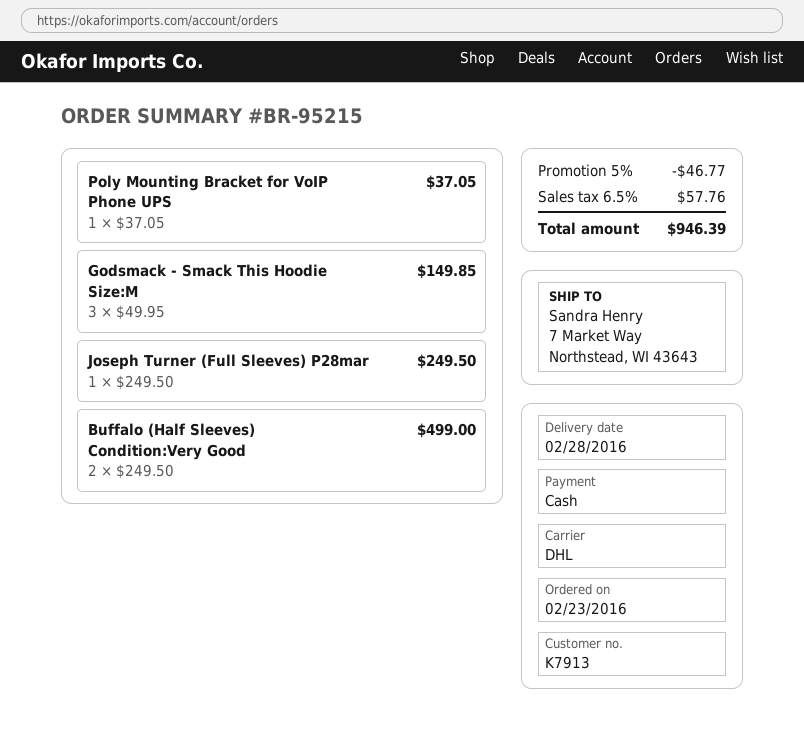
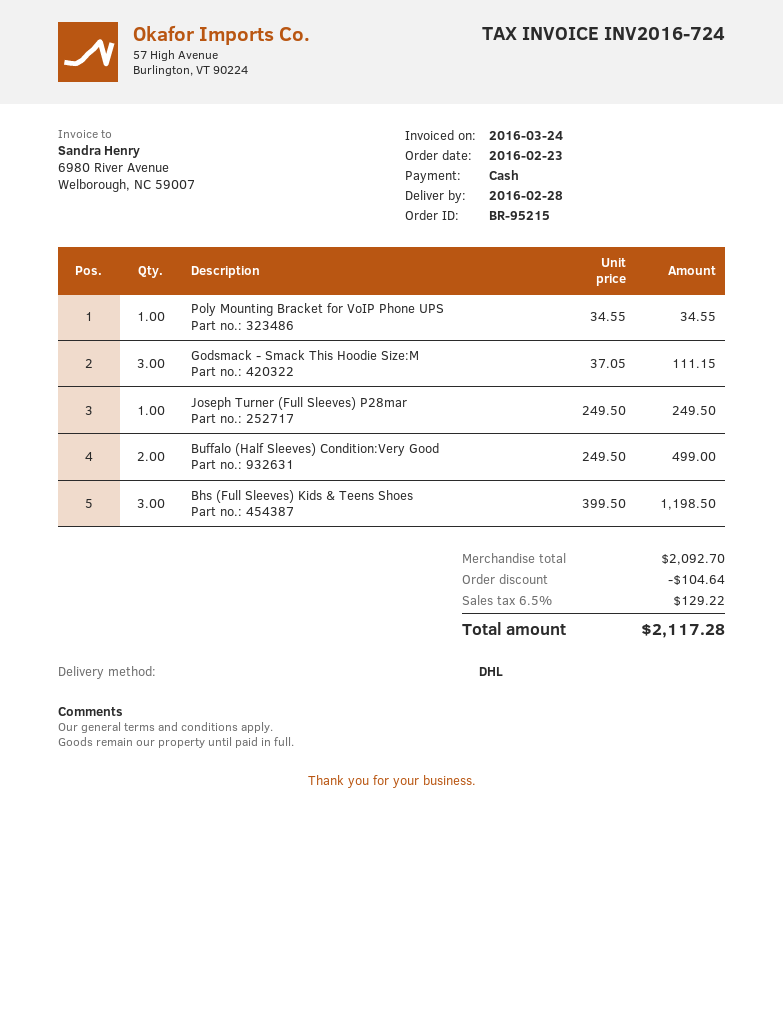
Poly Mounting Bracket for VoIP Phone UPS: 1 x 37.05 = 37.05 -> 1 x 34.55 = 34.55
Godsmack - Smack This Hoodie Size:M: 3 x 49.95 = 149.85 -> 3 x 37.05 = 111.15
Bhs (Full Sleeves) Kids & Teens Shoes: none -> 3 x 399.50 = 1198.50
discount: 46.77 -> 104.64
tax: 6.5% = 57.76 -> 6.5% = 129.22
total: 946.39 -> 2117.28

